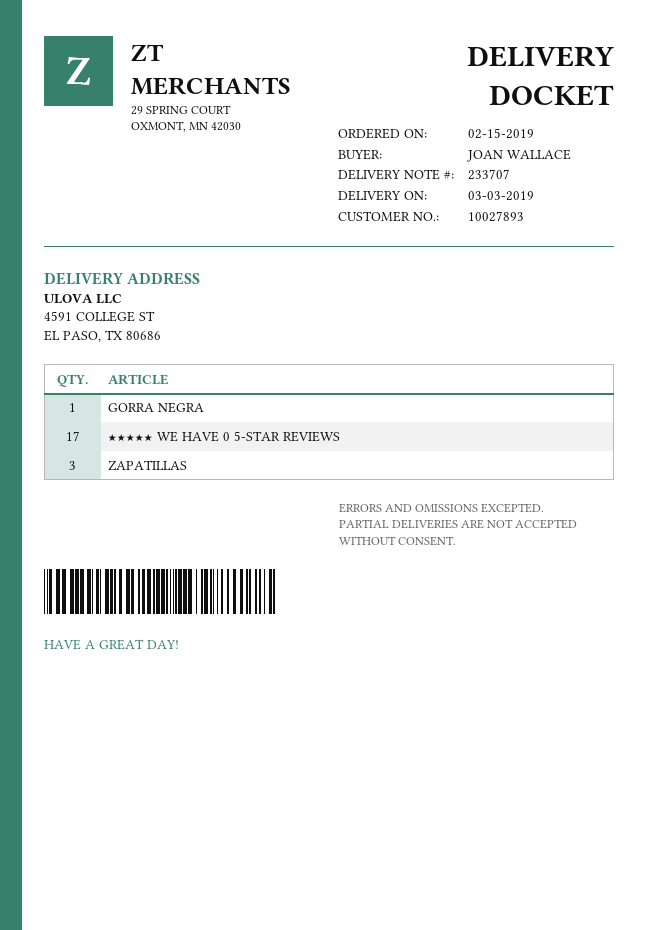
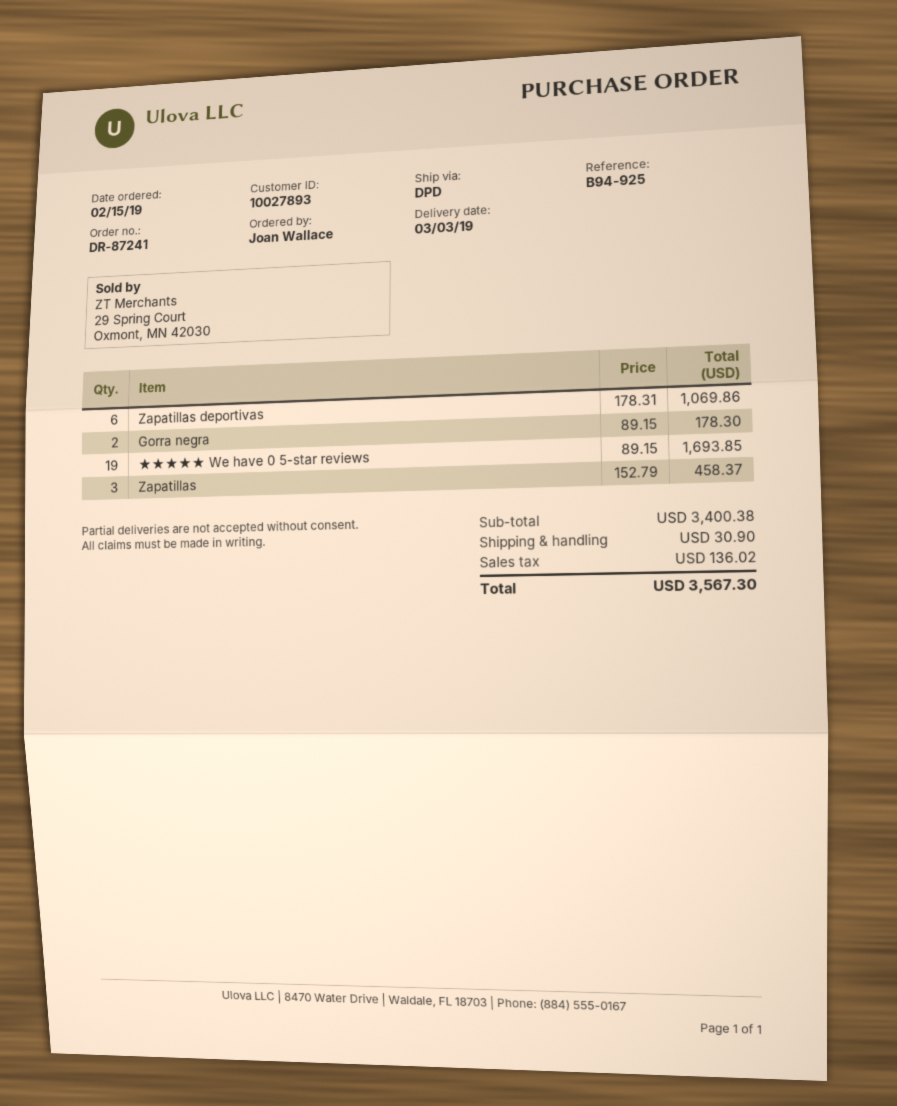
GORRA NEGRA: 1 -> 2
★★★★★ WE HAVE 0 5-STAR REVIEWS: 17 -> 19
Zapatillas deportivas: none -> 6

